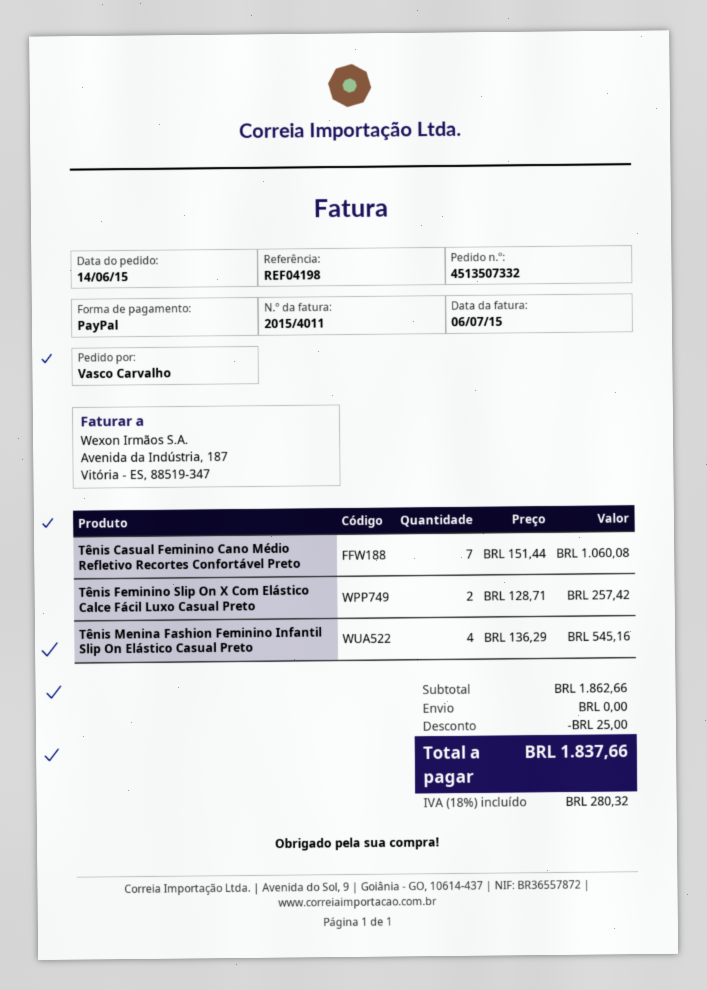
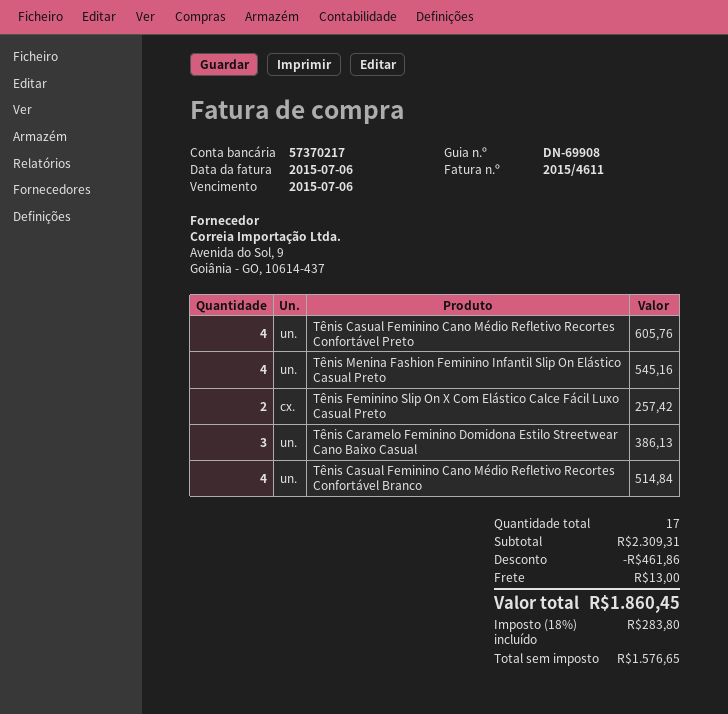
invoice number: 2015/4011 -> 2015/4611
Tênis Casual Feminino Cano Médio Refletivo Recortes Confortável Preto: 7 for 1060.08 -> 4 for 605.76
Tênis Caramelo Feminino Domidona Estilo Streetwear Cano Baixo Casual: none -> 3 for 386.13
Tênis Casual Feminino Cano Médio Refletivo Recortes Confortável Branco: none -> 4 for 514.84
subtotal: 1862.66 -> 2309.31
discount: 25.00 -> 461.86
shipping: 0.00 -> 13.00
tax: 18% = 280.32 -> 18% = 283.80
total: 1837.66 -> 1860.45

